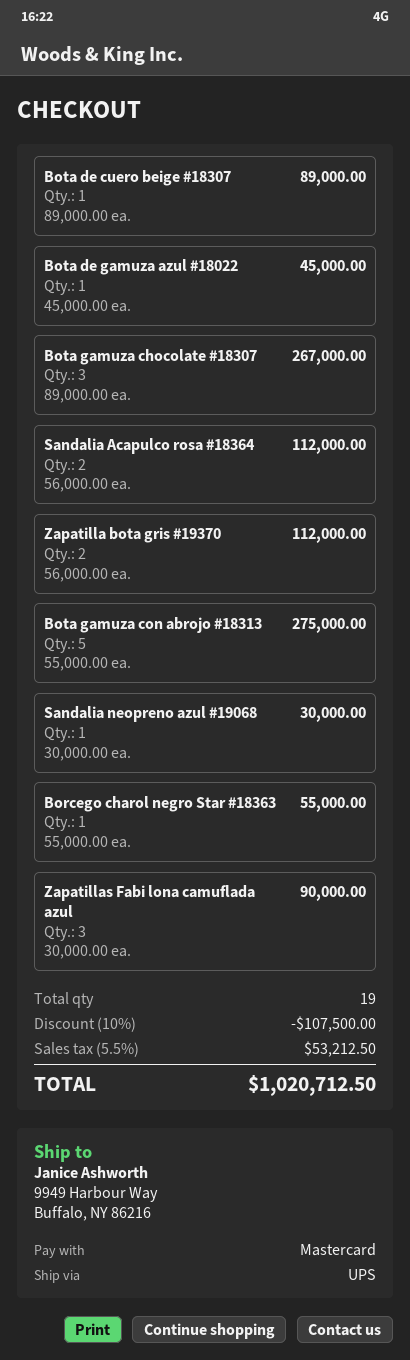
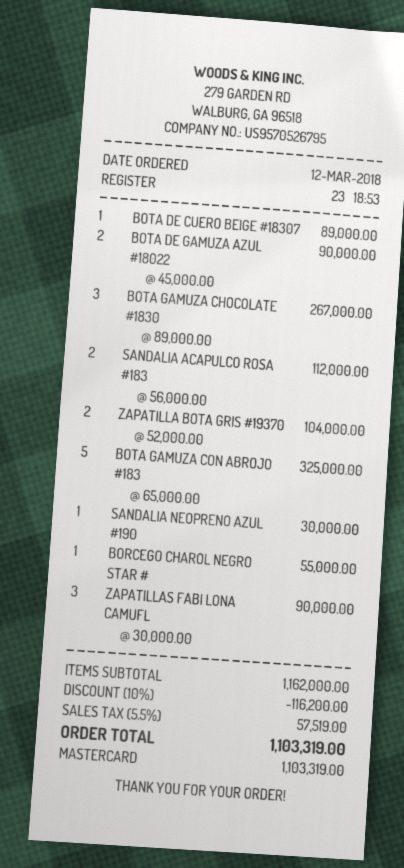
Bota de gamuza azul #18022: 1 x 45000.00 = 45000.00 -> 2 x 45000.00 = 90000.00
Zapatilla bota gris #19370: 2 x 56000.00 = 112000.00 -> 2 x 52000.00 = 104000.00
Bota gamuza con abrojo #18313: 5 x 55000.00 = 275000.00 -> 5 x 65000.00 = 325000.00
discount: 10% = 107500.00 -> 10% = 116200.00
tax: 5.5% = 53212.50 -> 5.5% = 57519.00
total: 1020712.50 -> 1103319.00

